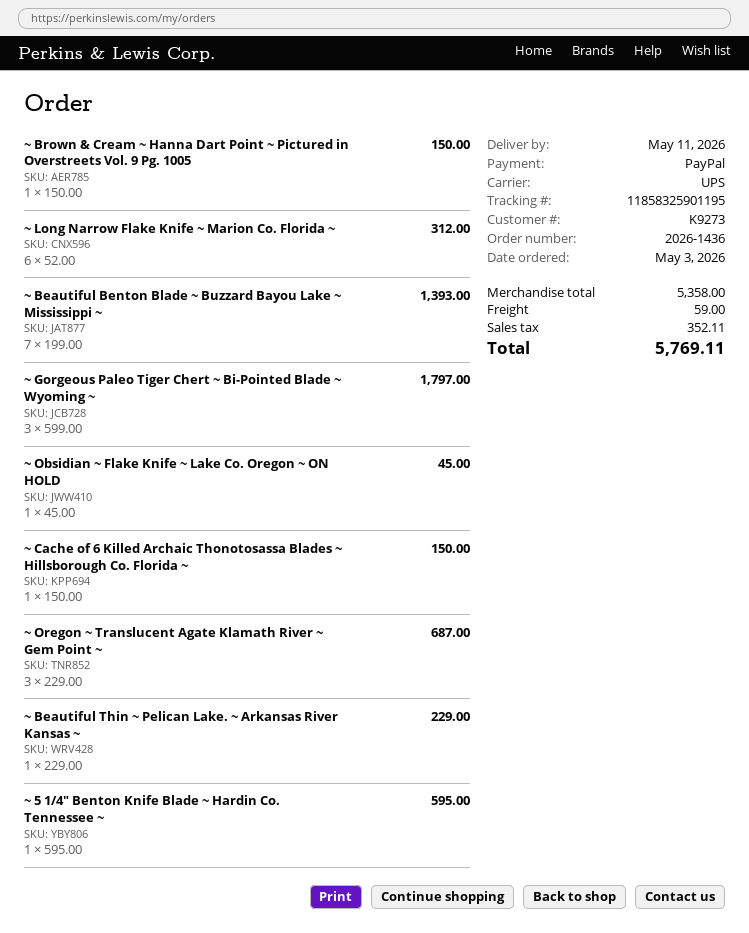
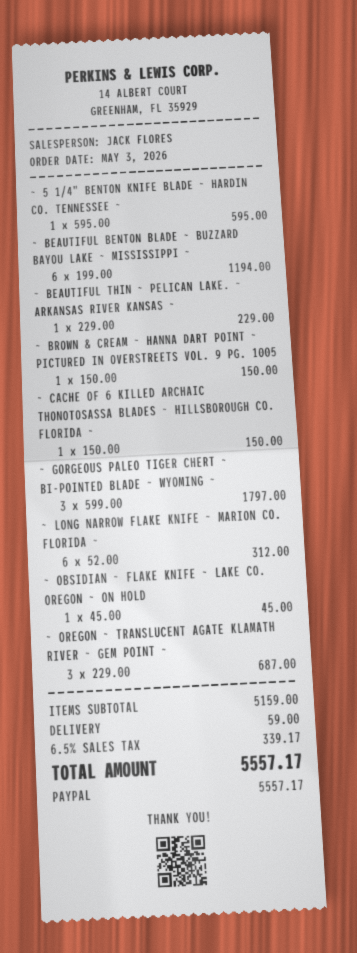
~ Beautiful Benton Blade ~ Buzzard Bayou Lake ~ Mississippi ~: 7 x 199.00 = 1393.00 -> 6 x 199.00 = 1194.00
subtotal: 5358.00 -> 5159.00
tax: 352.11 -> 339.17
total: 5769.11 -> 5557.17

